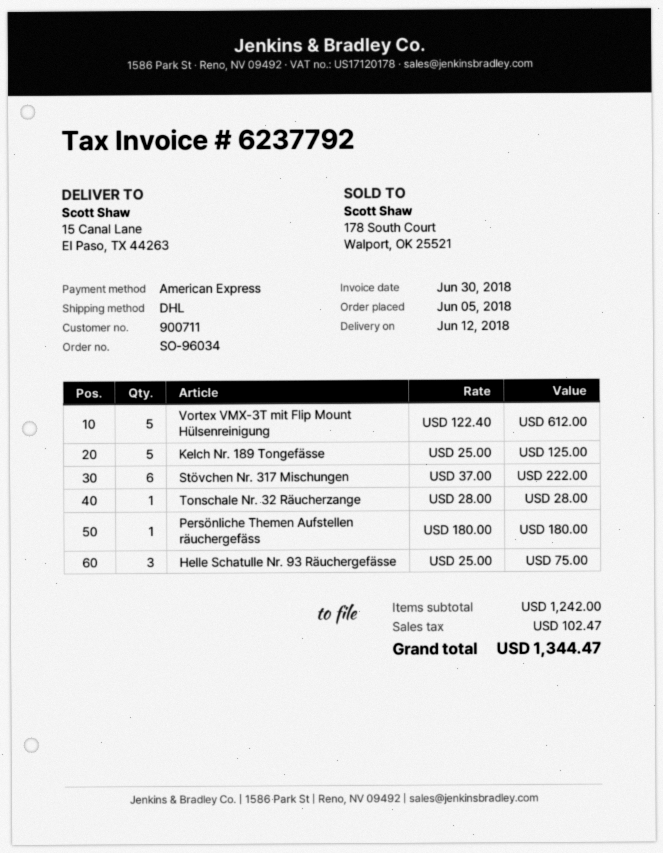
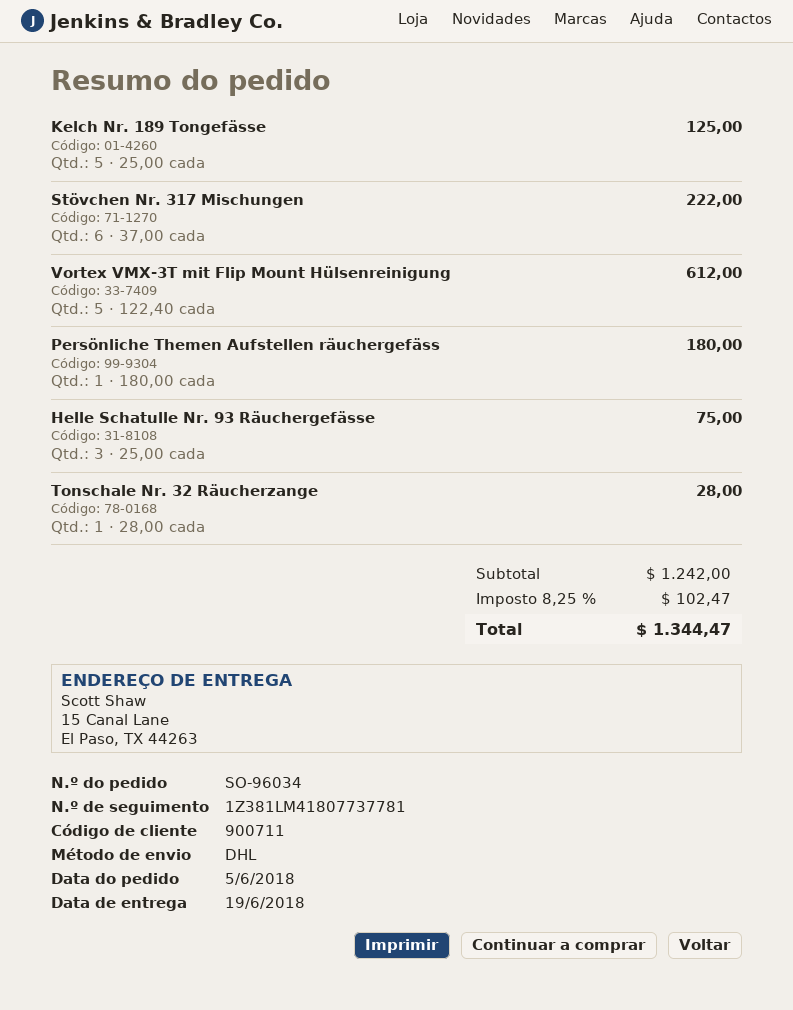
delivery date: 2018-06-12 -> 2018-06-19

